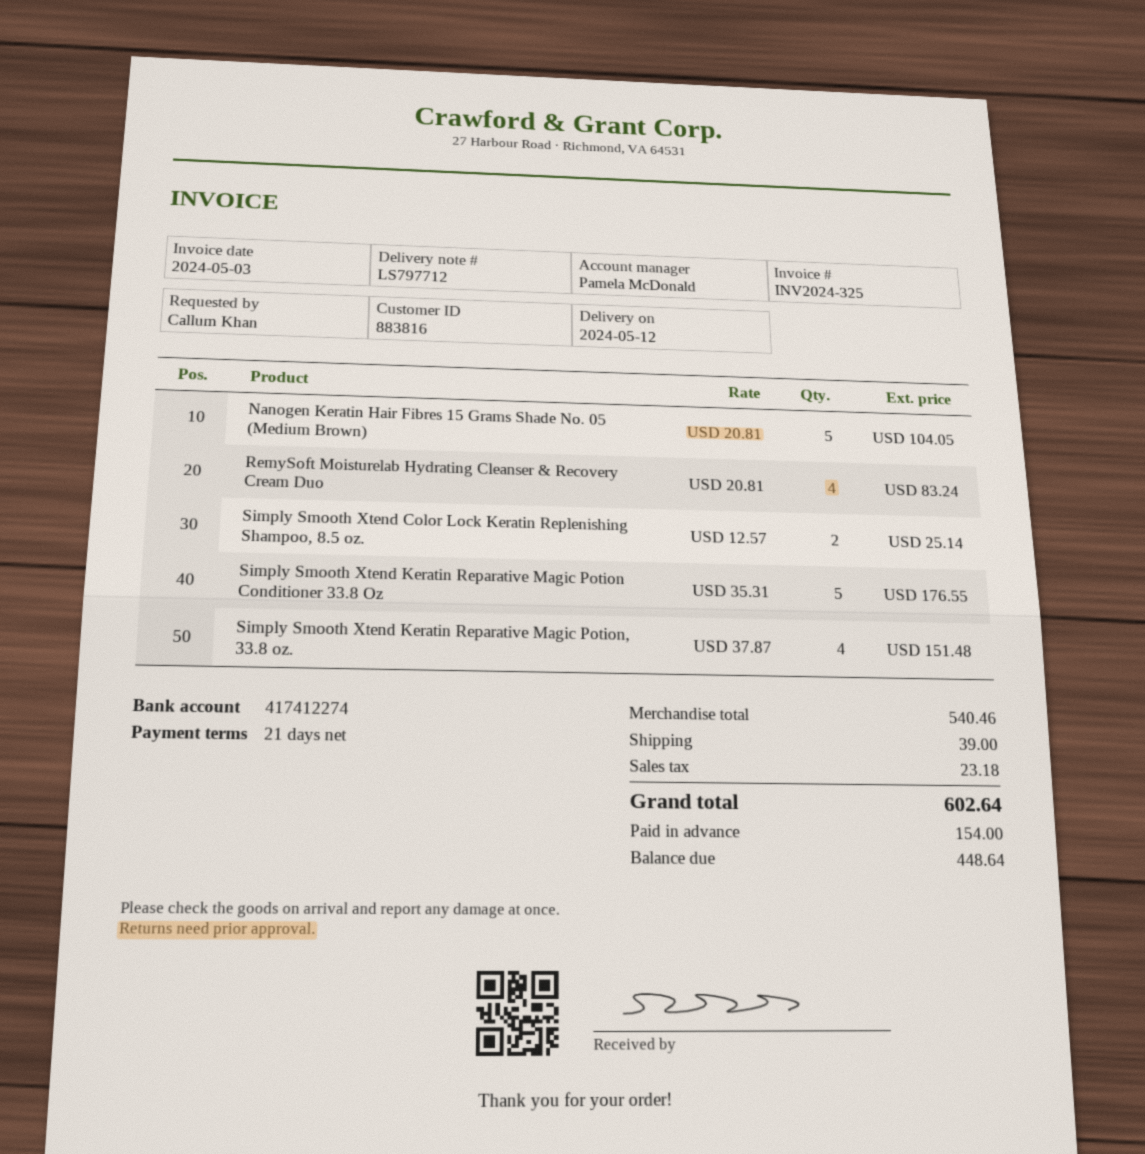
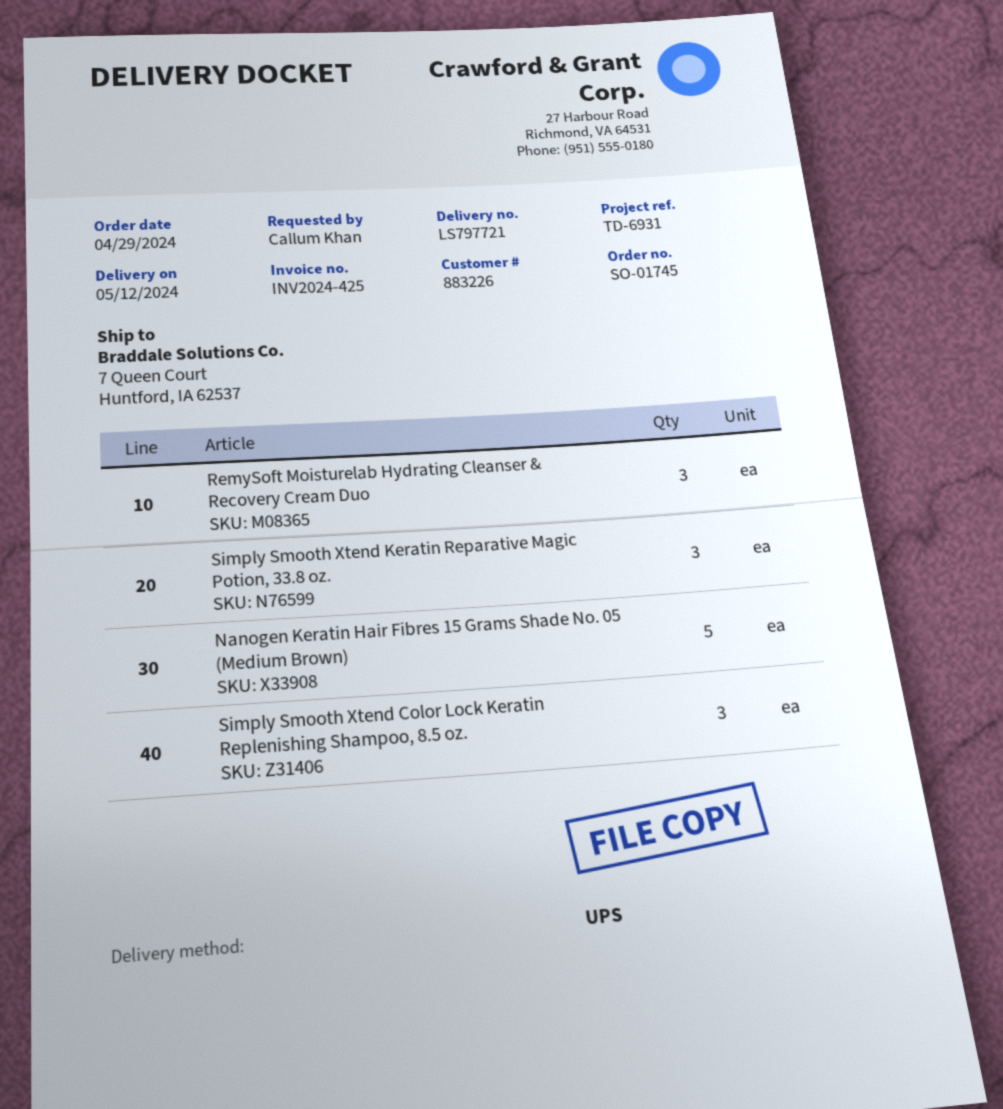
delivery note number: LS797712 -> LS797721
invoice number: INV2024-325 -> INV2024-425
customer number: 883816 -> 883226
RemySoft Moisturelab Hydrating Cleanser & Recovery Cream Duo: 4 -> 3
Simply Smooth Xtend Color Lock Keratin Replenishing Shampoo, 8.5 oz.: 2 -> 3
Simply Smooth Xtend Keratin Reparative Magic Potion Conditioner 33.8 Oz: 5 -> none
Simply Smooth Xtend Keratin Reparative Magic Potion, 33.8 oz.: 4 -> 3

